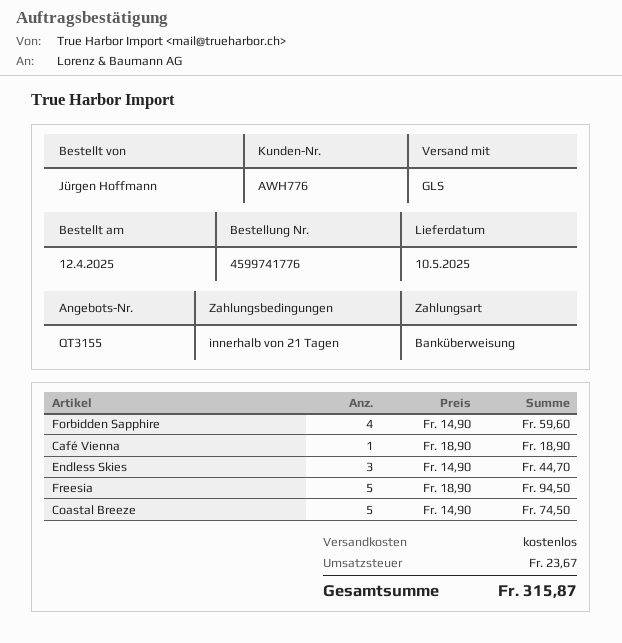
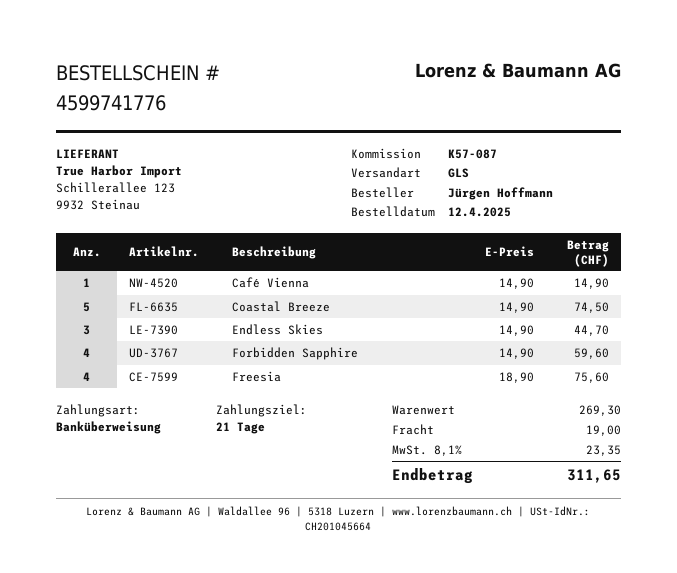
Café Vienna: 1 x 18.90 = 18.90 -> 1 x 14.90 = 14.90
Freesia: 5 x 18.90 = 94.50 -> 4 x 18.90 = 75.60
shipping: 0.00 -> 19.00
tax: 23.67 -> 23.35
total: 315.87 -> 311.65

